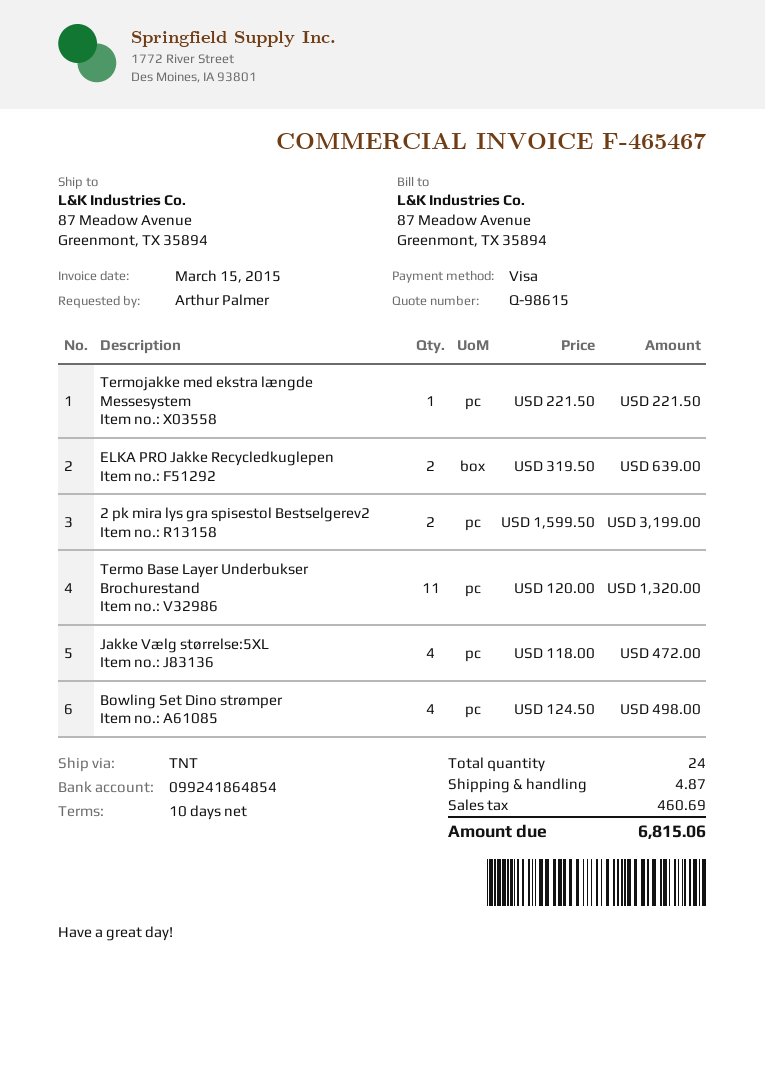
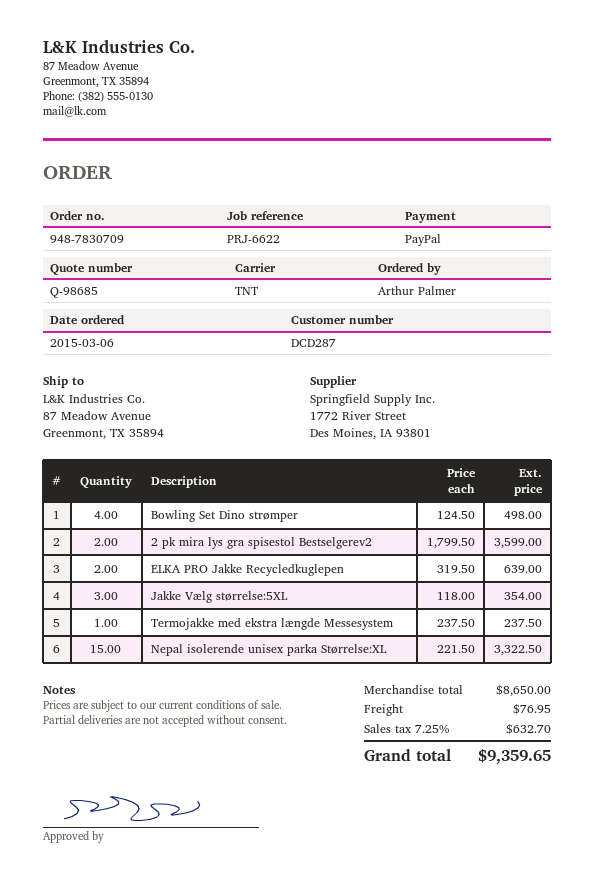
quote number: Q-98615 -> Q-98685
payment method: Visa -> PayPal
Termojakke med ekstra længde Messesystem: 1 x 221.50 = 221.50 -> 1 x 237.50 = 237.50
2 pk mira lys gra spisestol Bestselgerev2: 2 x 1599.50 = 3199.00 -> 2 x 1799.50 = 3599.00
Termo Base Layer Underbukser Brochurestand: 11 x 120.00 = 1320.00 -> none
Jakke Vælg størrelse:5XL: 4 x 118.00 = 472.00 -> 3 x 118.00 = 354.00
Nepal isolerende unisex parka Størrelse:XL: none -> 15 x 221.50 = 3322.50
shipping: 4.87 -> 76.95
tax: 460.69 -> 632.70
total: 6815.06 -> 9359.65

